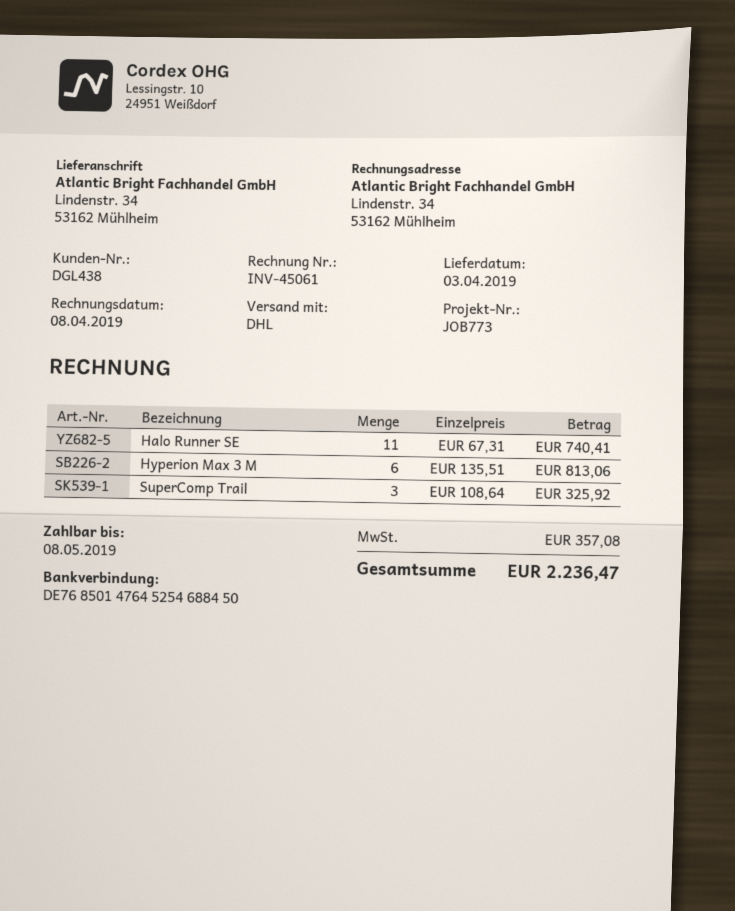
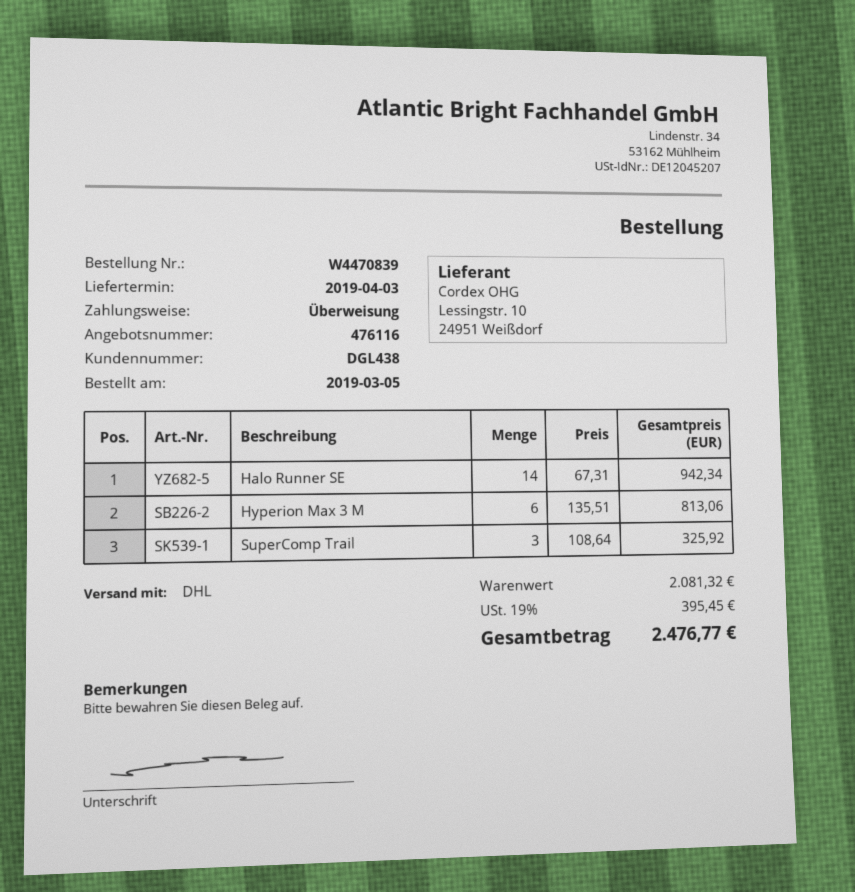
Halo Runner SE: 11 x 67.31 = 740.41 -> 14 x 67.31 = 942.34
tax: 357.08 -> 395.45
total: 2236.47 -> 2476.77

